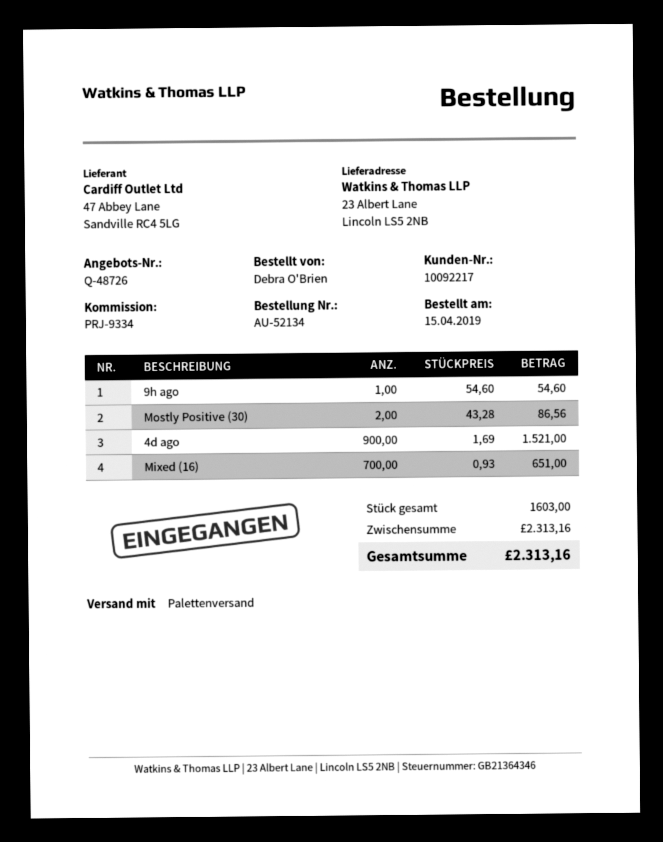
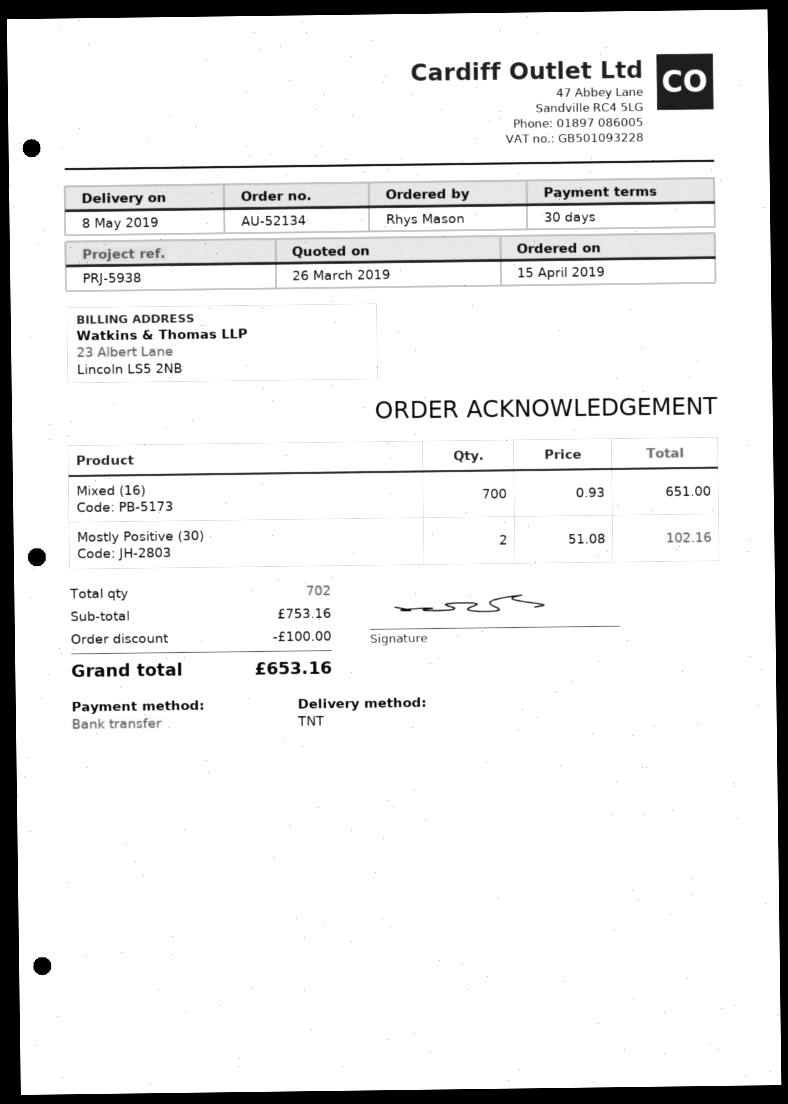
reference: PRJ-9334 -> PRJ-5938
ordered by: Debra O'Brien -> Rhys Mason
shipping method: pallet freight -> TNT
9h ago: 1 x 54.60 = 54.60 -> none
Mostly Positive (30): 2 x 43.28 = 86.56 -> 2 x 51.08 = 102.16
4d ago: 900 x 1.69 = 1521.00 -> none
total quantity: 1603 -> 702
subtotal: 2313.16 -> 753.16
discount: none -> 100.00
total: 2313.16 -> 653.16

